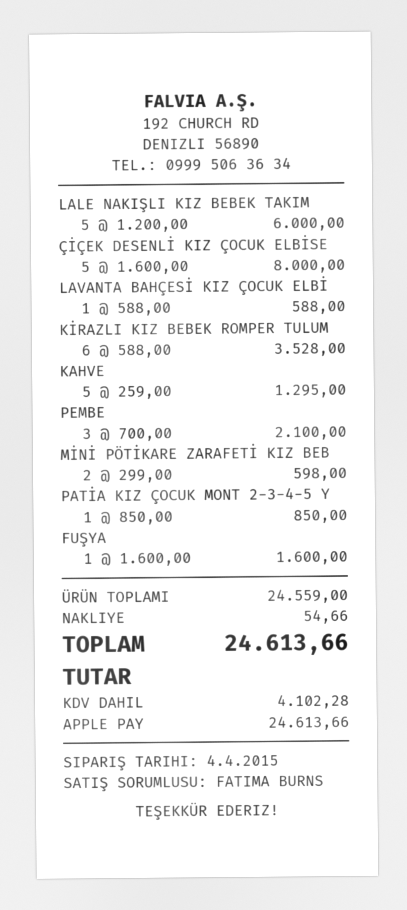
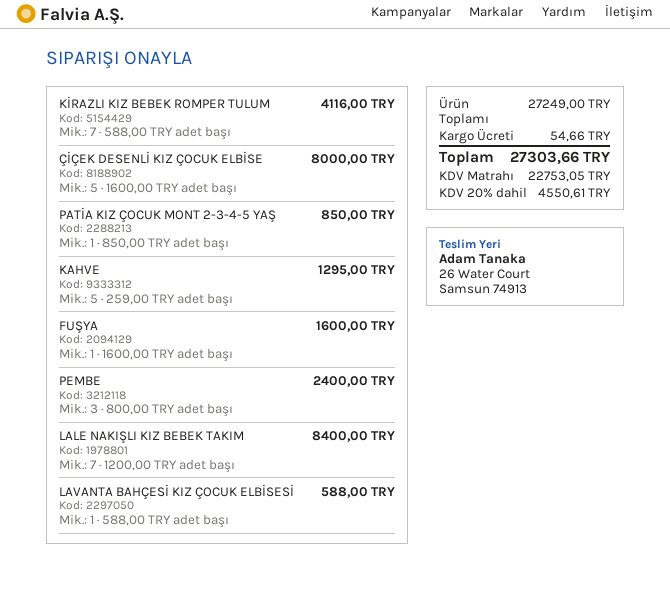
LALE NAKIŞLI KIZ BEBEK TAKIM: 5 x 1200.00 = 6000.00 -> 7 x 1200.00 = 8400.00
KİRAZLI KIZ BEBEK ROMPER TULUM: 6 x 588.00 = 3528.00 -> 7 x 588.00 = 4116.00
PEMBE: 3 x 700.00 = 2100.00 -> 3 x 800.00 = 2400.00
MİNİ PÖTİKARE ZARAFETİ KIZ BEB: 2 x 299.00 = 598.00 -> none
subtotal: 24559.00 -> 27249.00
tax: 4102.28 -> 4550.61
total: 24613.66 -> 27303.66

